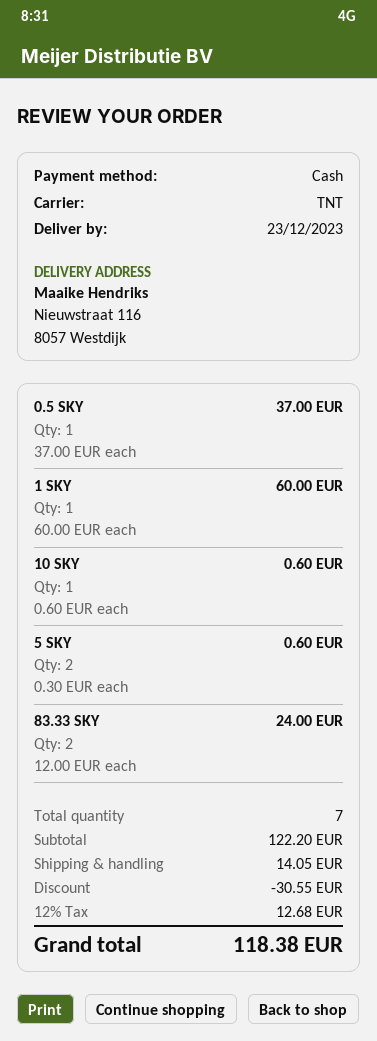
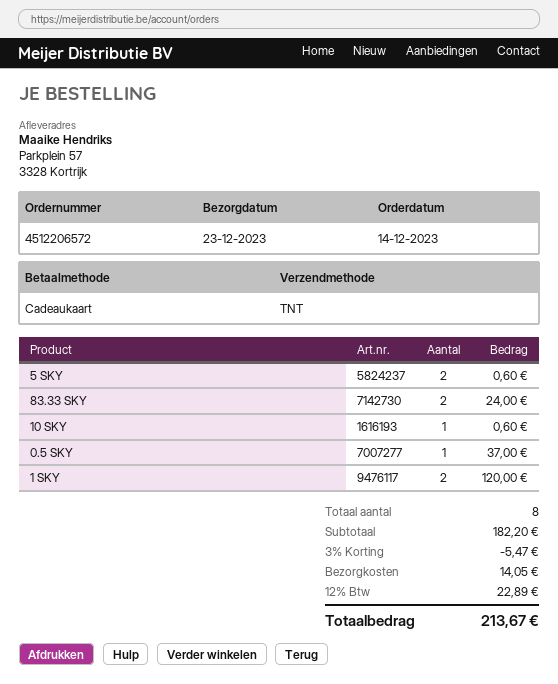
payment method: cash -> gift card
ship to: Nieuwstraat 116, 8057 Westdijk -> Parkplein 57, 3328 Kortrijk
1 SKY: 1 for 60.00 -> 2 for 120.00
total quantity: 7 -> 8
subtotal: 122.20 -> 182.20
discount: 30.55 -> 5.47
tax: 12% = 12.68 -> 12% = 22.89
total: 118.38 -> 213.67

